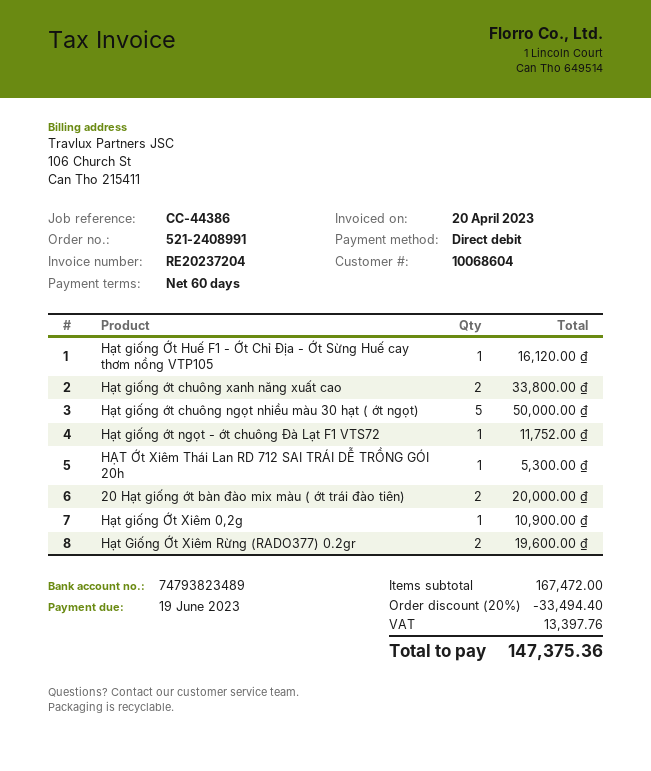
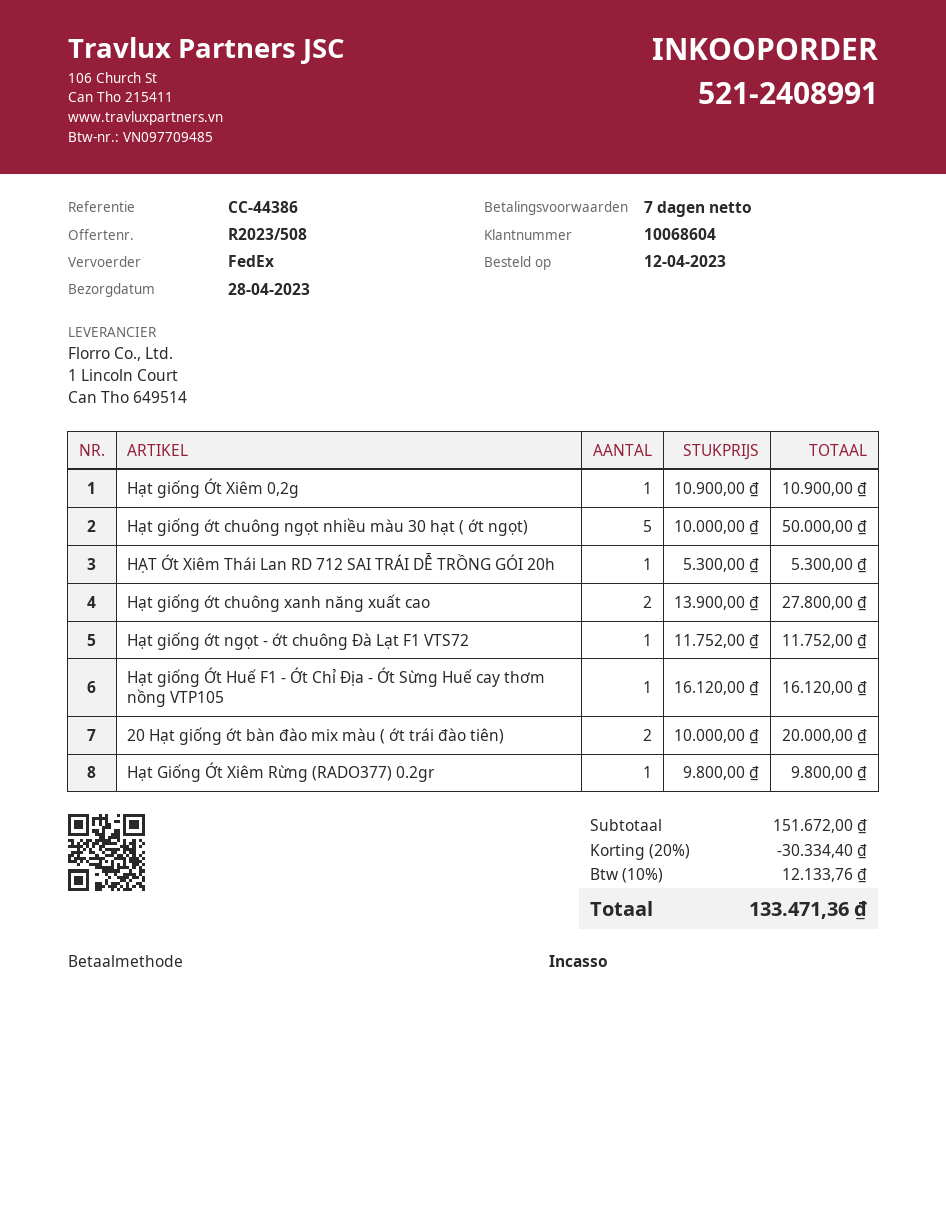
payment terms: 60 days -> 7 days
Hạt giống ớt chuông xanh năng xuất cao: 2 for 33800.00 -> 2 for 27800.00
Hạt Giống Ớt Xiêm Rừng (RADO377) 0.2gr: 2 for 19600.00 -> 1 for 9800.00
subtotal: 167472.00 -> 151672.00
discount: 20% = 33494.40 -> 20% = 30334.40
tax: 13397.76 -> 12133.76
total: 147375.36 -> 133471.36

